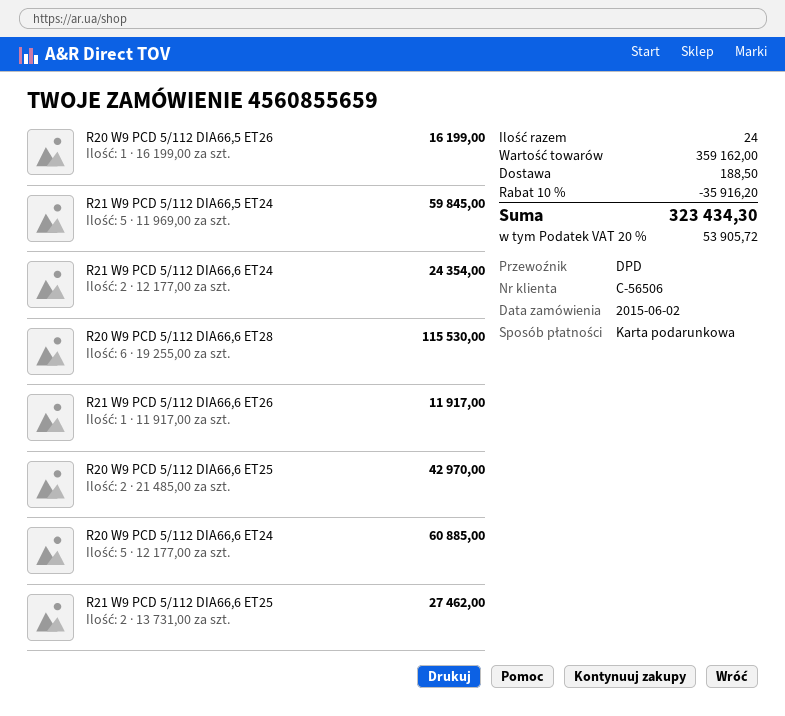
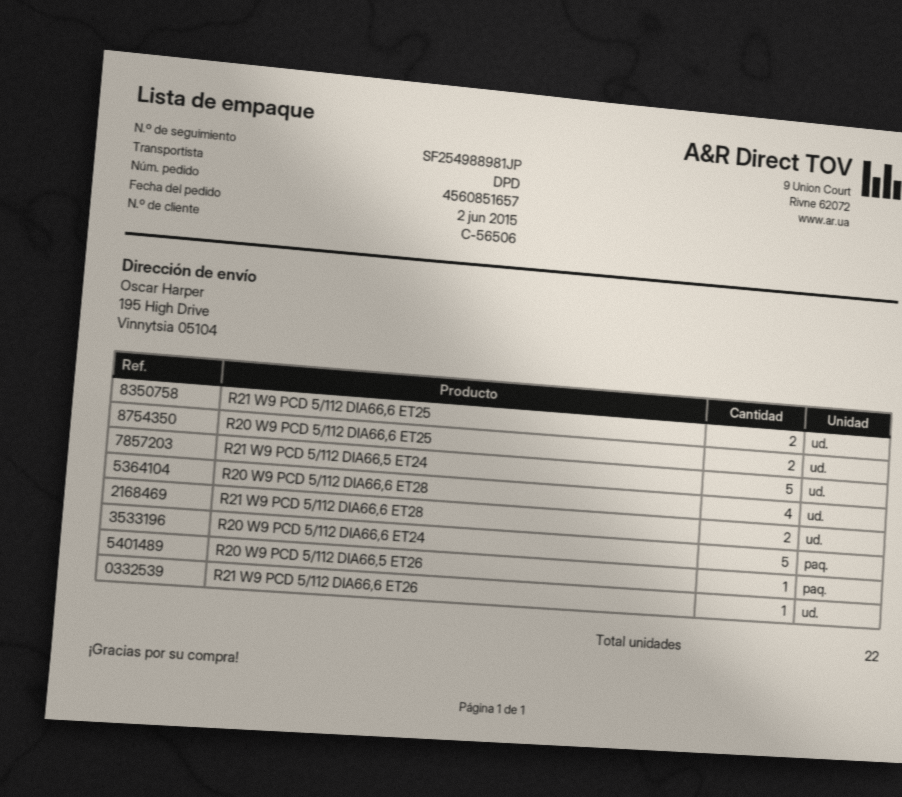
order number: 4560855659 -> 4560851657
R21 W9 PCD 5/112 DIA66,6 ET24: 2 -> none
R20 W9 PCD 5/112 DIA66,6 ET28: 6 -> 4
R21 W9 PCD 5/112 DIA66,6 ET28: none -> 2
total quantity: 24 -> 22

